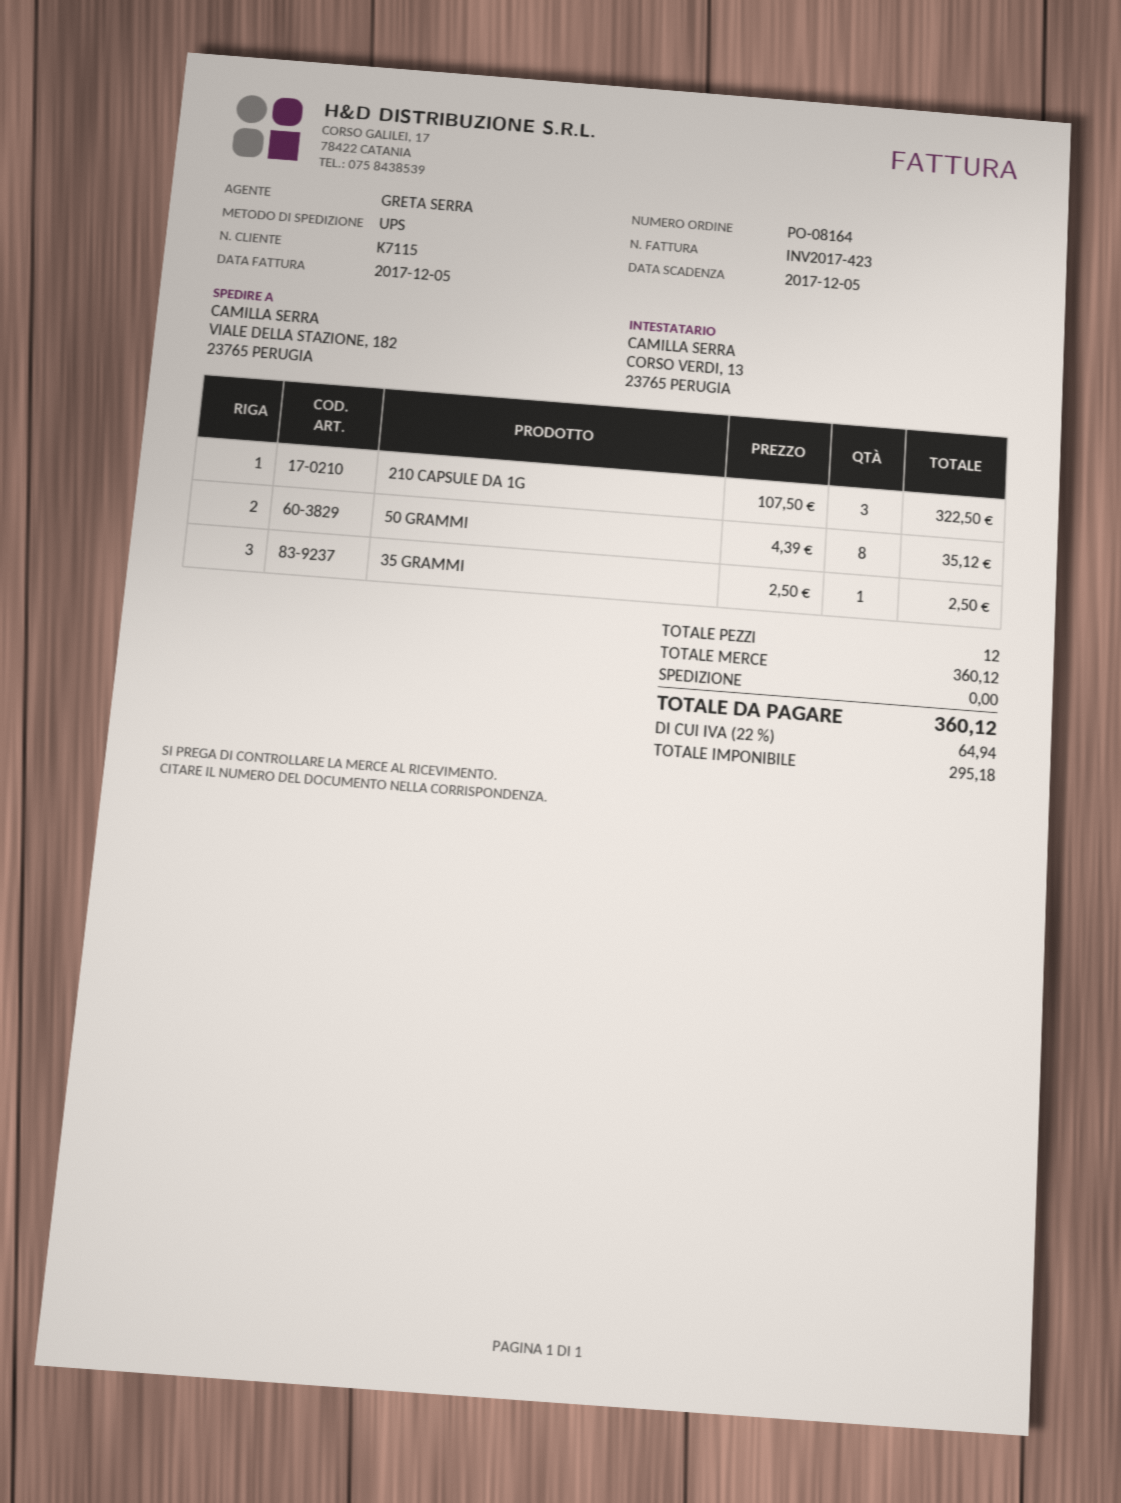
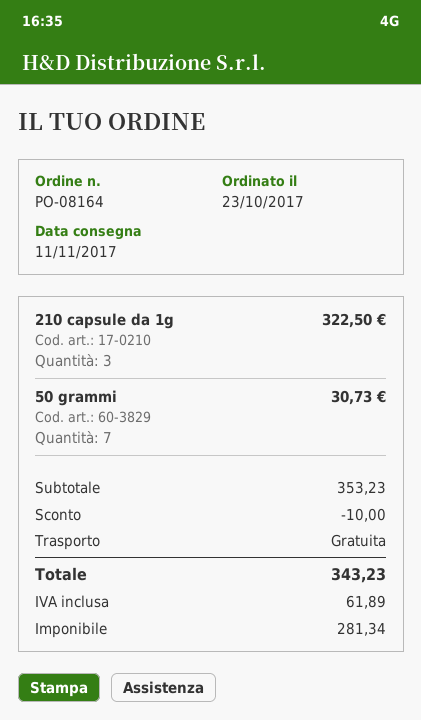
50 GRAMMI: 8 for 35.12 -> 7 for 30.73
35 GRAMMI: 1 for 2.50 -> none
subtotal: 360.12 -> 353.23
discount: none -> 10.00
net: 295.18 -> 281.34
tax: 64.94 -> 61.89
total: 360.12 -> 343.23

